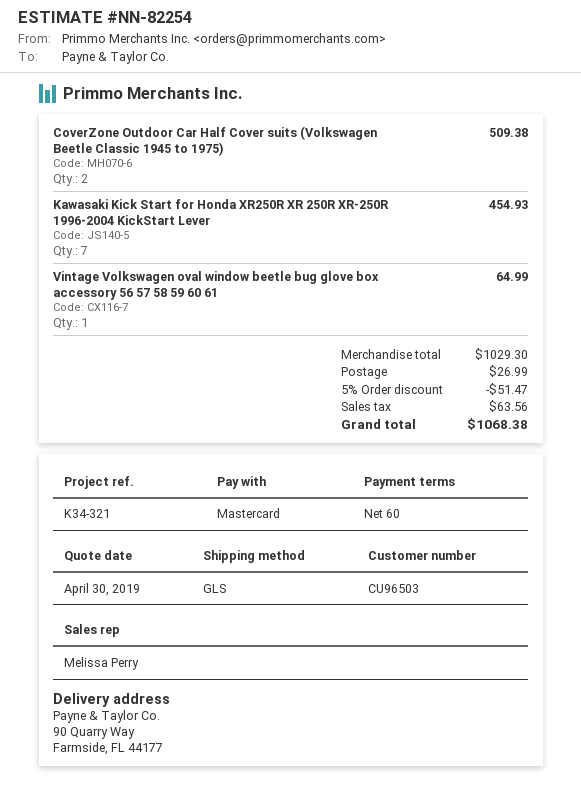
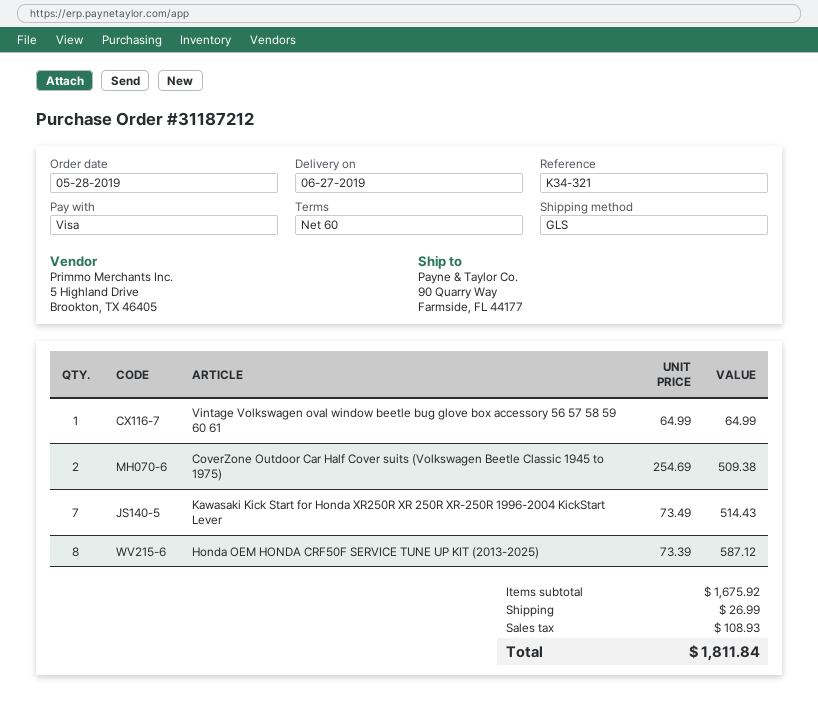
payment method: Mastercard -> Visa
Kawasaki Kick Start for Honda XR250R XR 250R XR-250R 1996-2004 KickStart Lever: 7 for 454.93 -> 7 for 514.43
Honda OEM HONDA CRF50F SERVICE TUNE UP KIT (2013-2025): none -> 8 for 587.12
subtotal: 1029.30 -> 1675.92
discount: 5% = 51.47 -> none
tax: 63.56 -> 108.93
total: 1068.38 -> 1811.84

